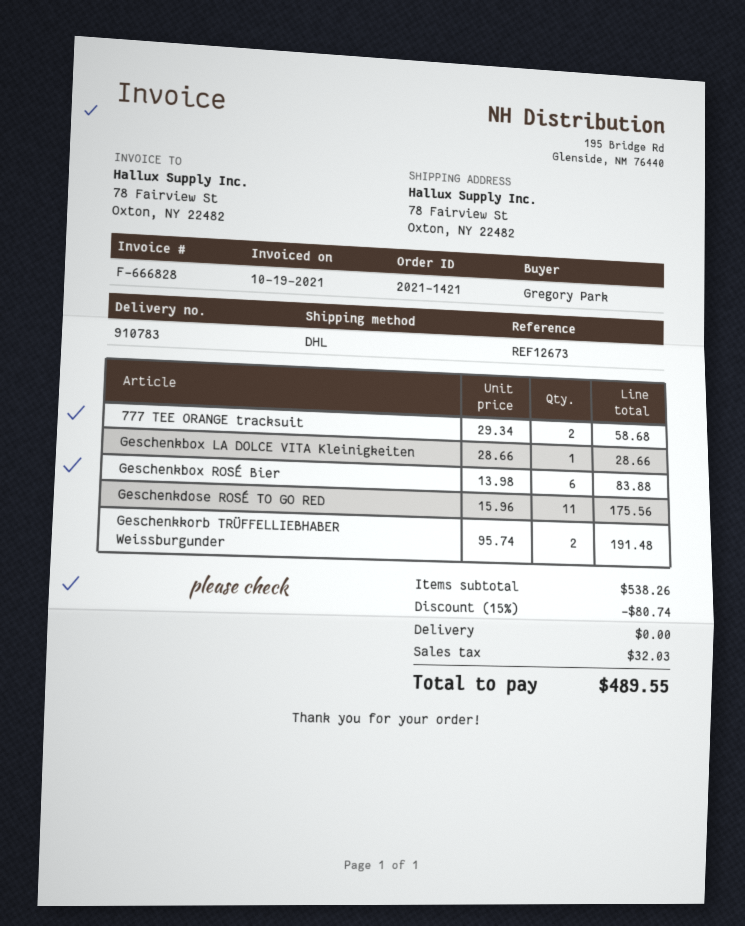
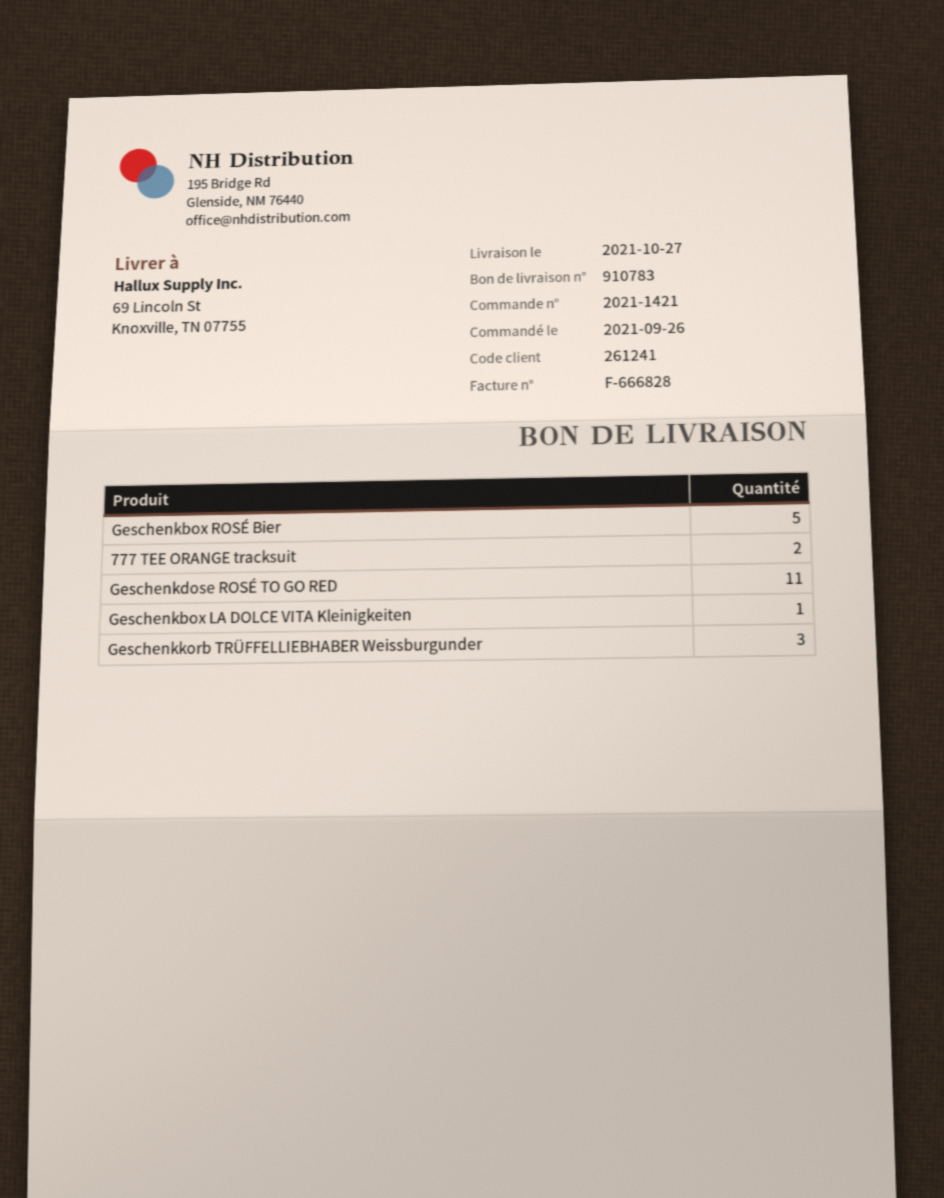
ship to: 78 Fairview St, Oxton, NY 22482 -> 69 Lincoln St, Knoxville, TN 07755
Geschenkbox ROSÉ Bier: 6 -> 5
Geschenkkorb TRÜFFELLIEBHABER Weissburgunder: 2 -> 3

